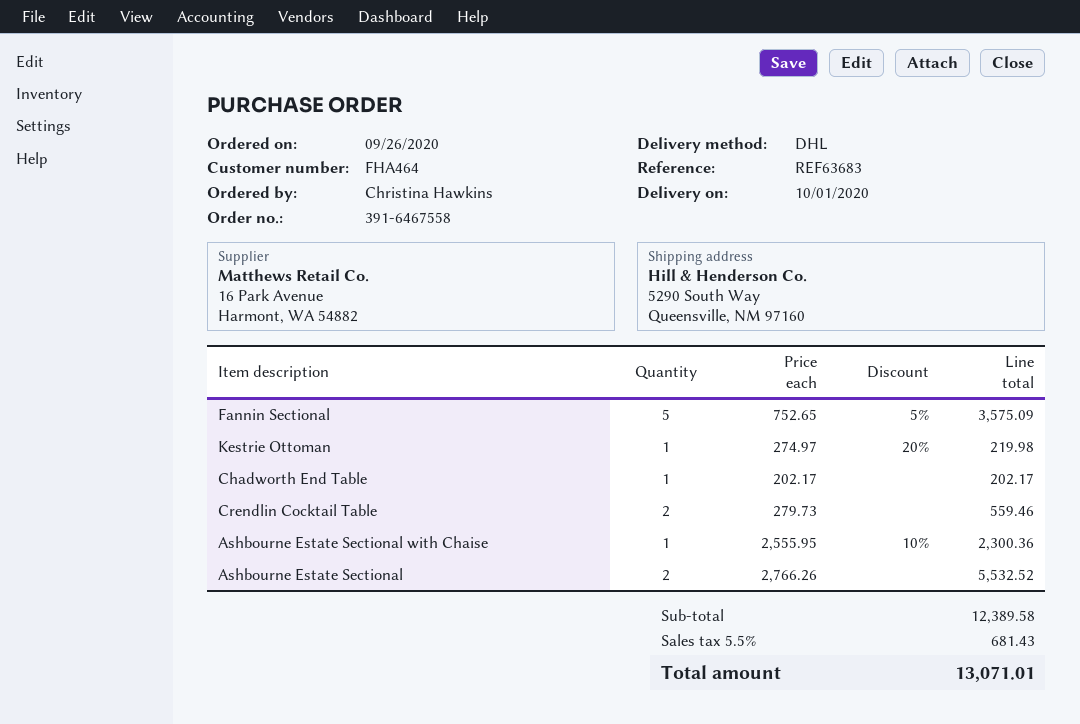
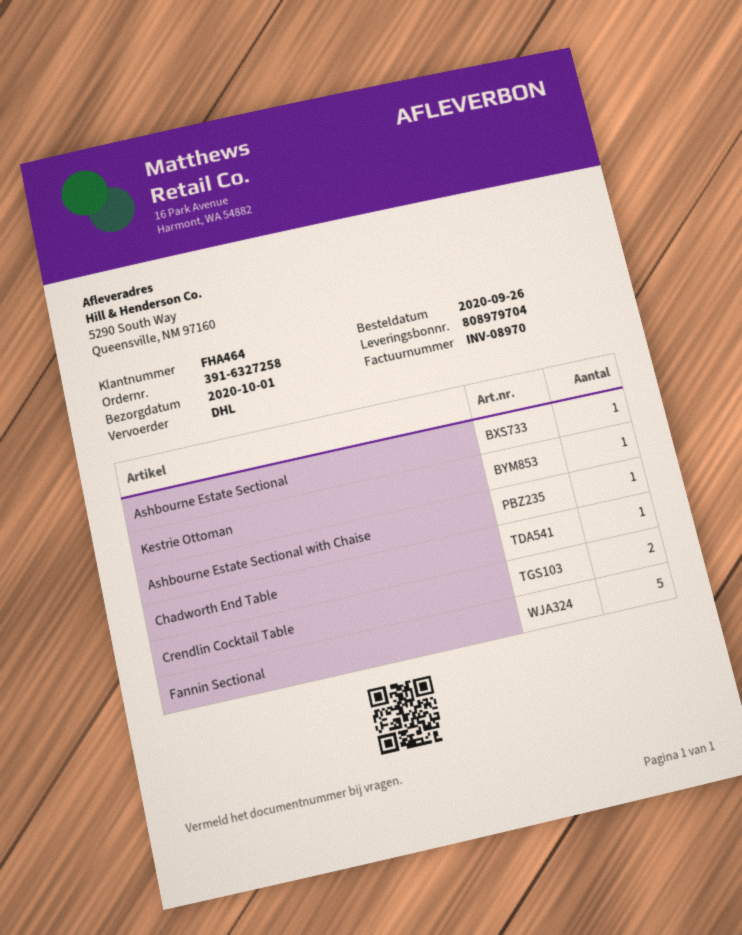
order number: 391-6467558 -> 391-6327258
Ashbourne Estate Sectional: 2 -> 1

